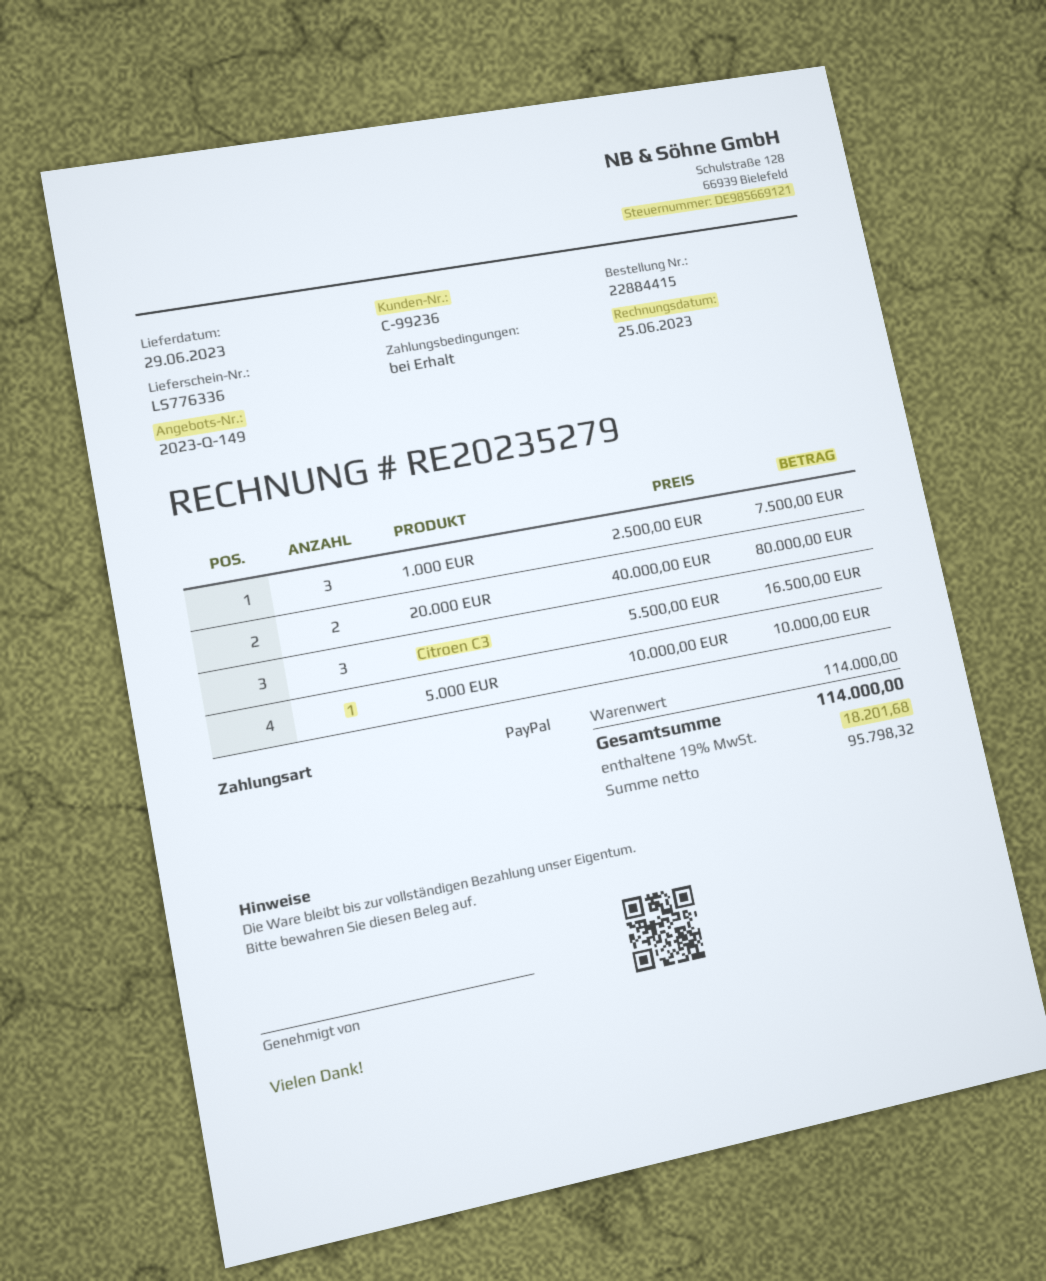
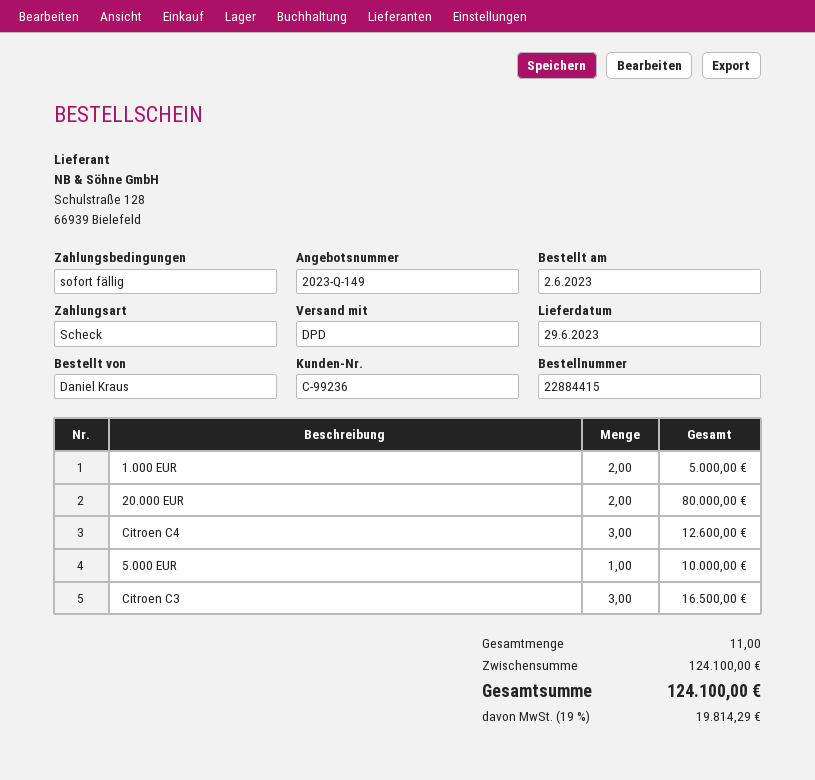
payment method: PayPal -> cheque
1.000 EUR: 3 for 7500.00 -> 2 for 5000.00
Citroen C4: none -> 3 for 12600.00
subtotal: 114000.00 -> 124100.00
tax: 19% = 18201.68 -> 19% = 19814.29
total: 114000.00 -> 124100.00

